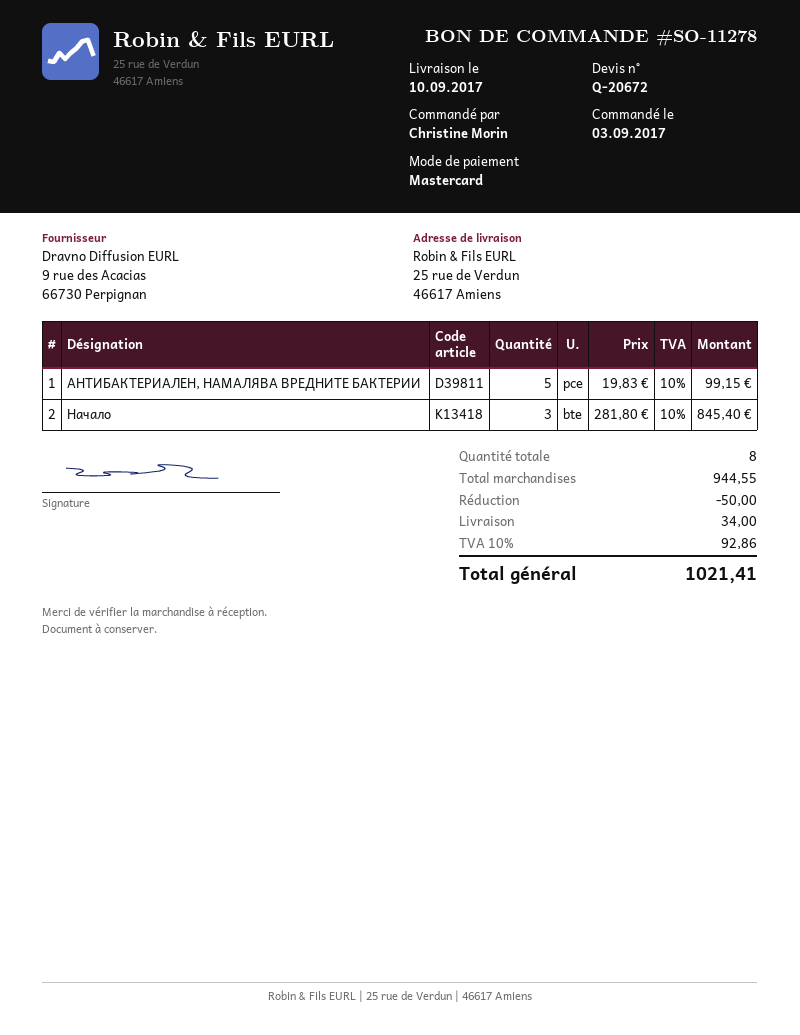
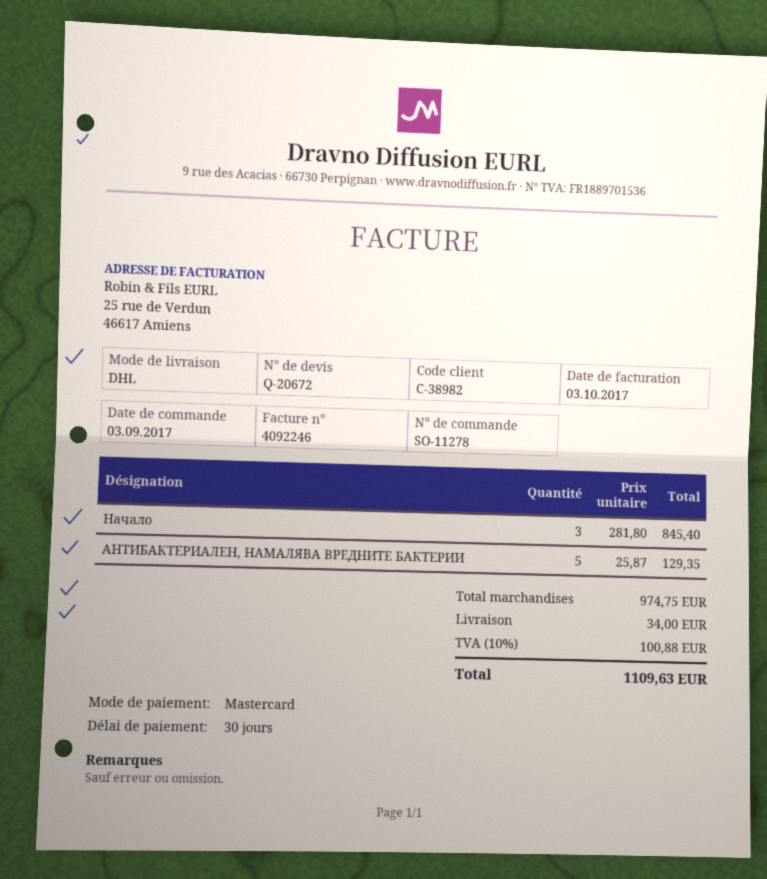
АНТИБАКТЕРИАЛЕН, НАМАЛЯВА ВРЕДНИТЕ БАКТЕРИИ: 5 x 19.83 = 99.15 -> 5 x 25.87 = 129.35
subtotal: 944.55 -> 974.75
discount: 50.00 -> none
tax: 10% = 92.86 -> 10% = 100.88
total: 1021.41 -> 1109.63

